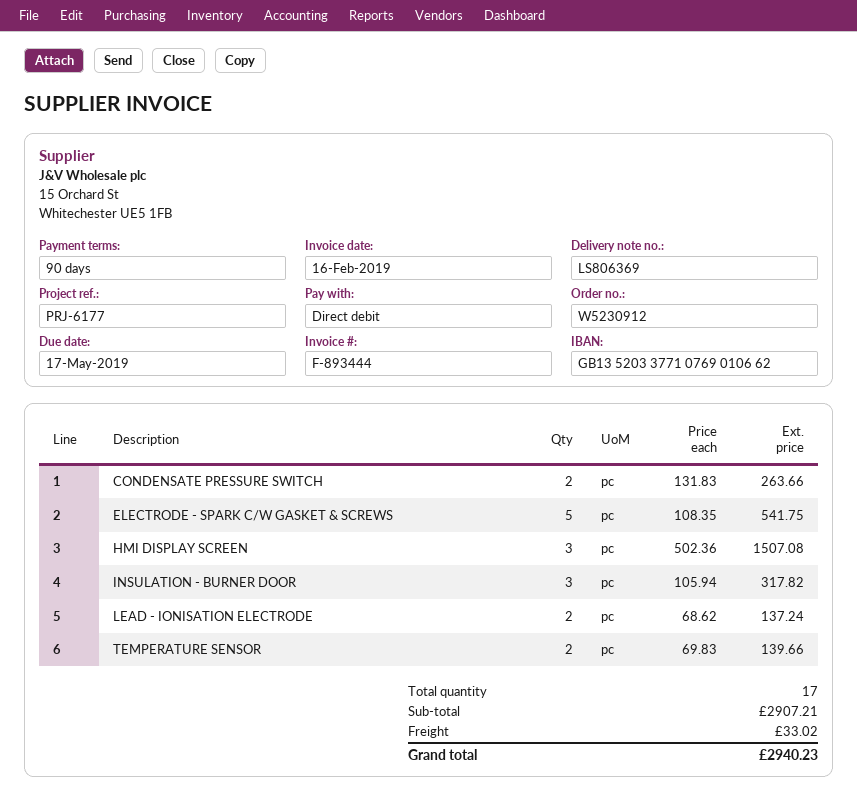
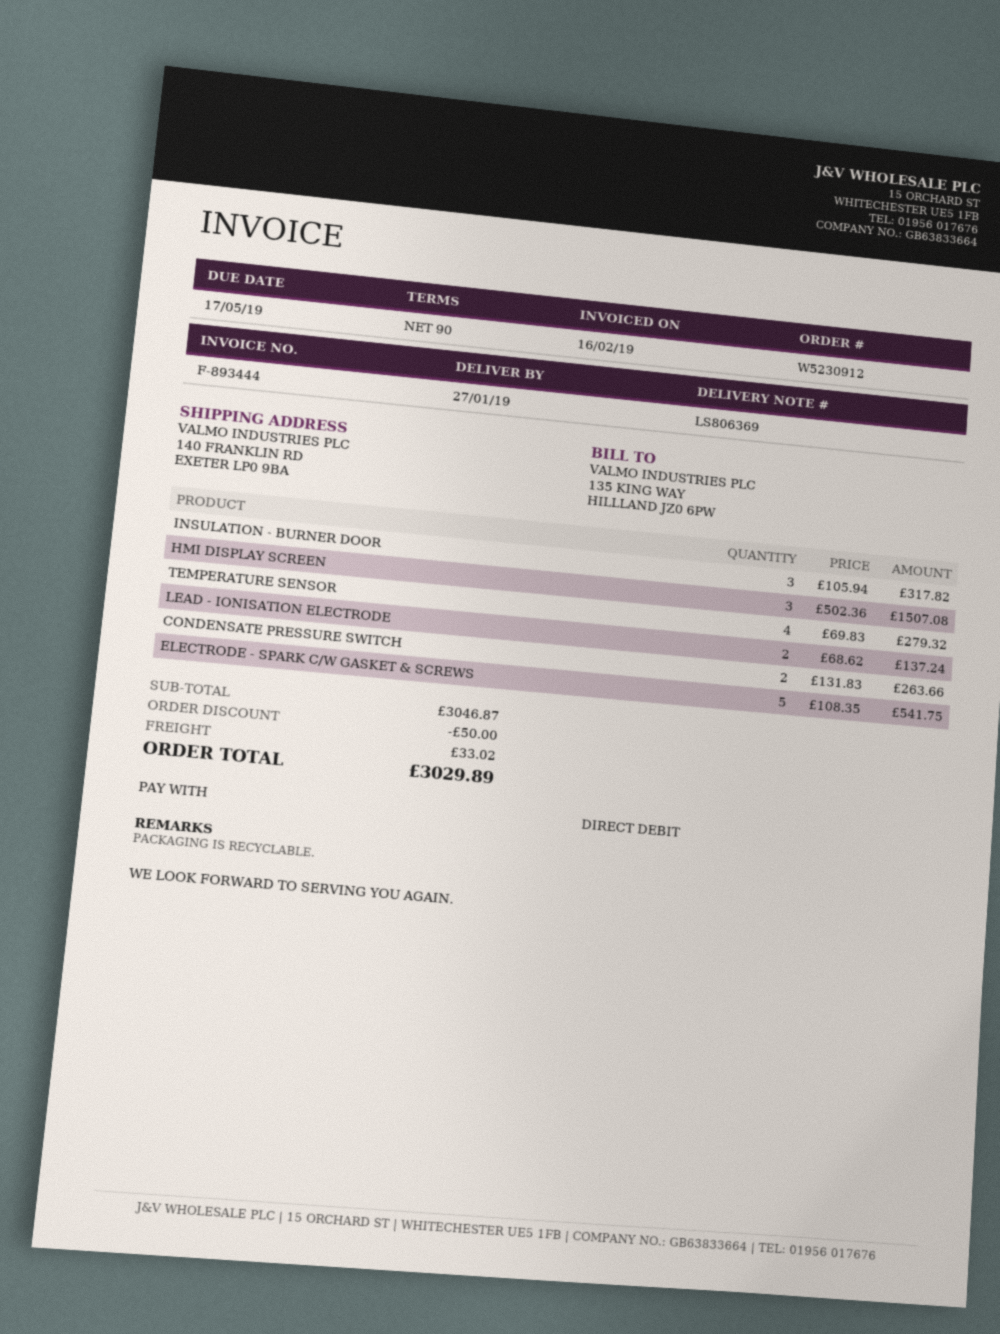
TEMPERATURE SENSOR: 2 x 69.83 = 139.66 -> 4 x 69.83 = 279.32
subtotal: 2907.21 -> 3046.87
discount: none -> 50.00
total: 2940.23 -> 3029.89

